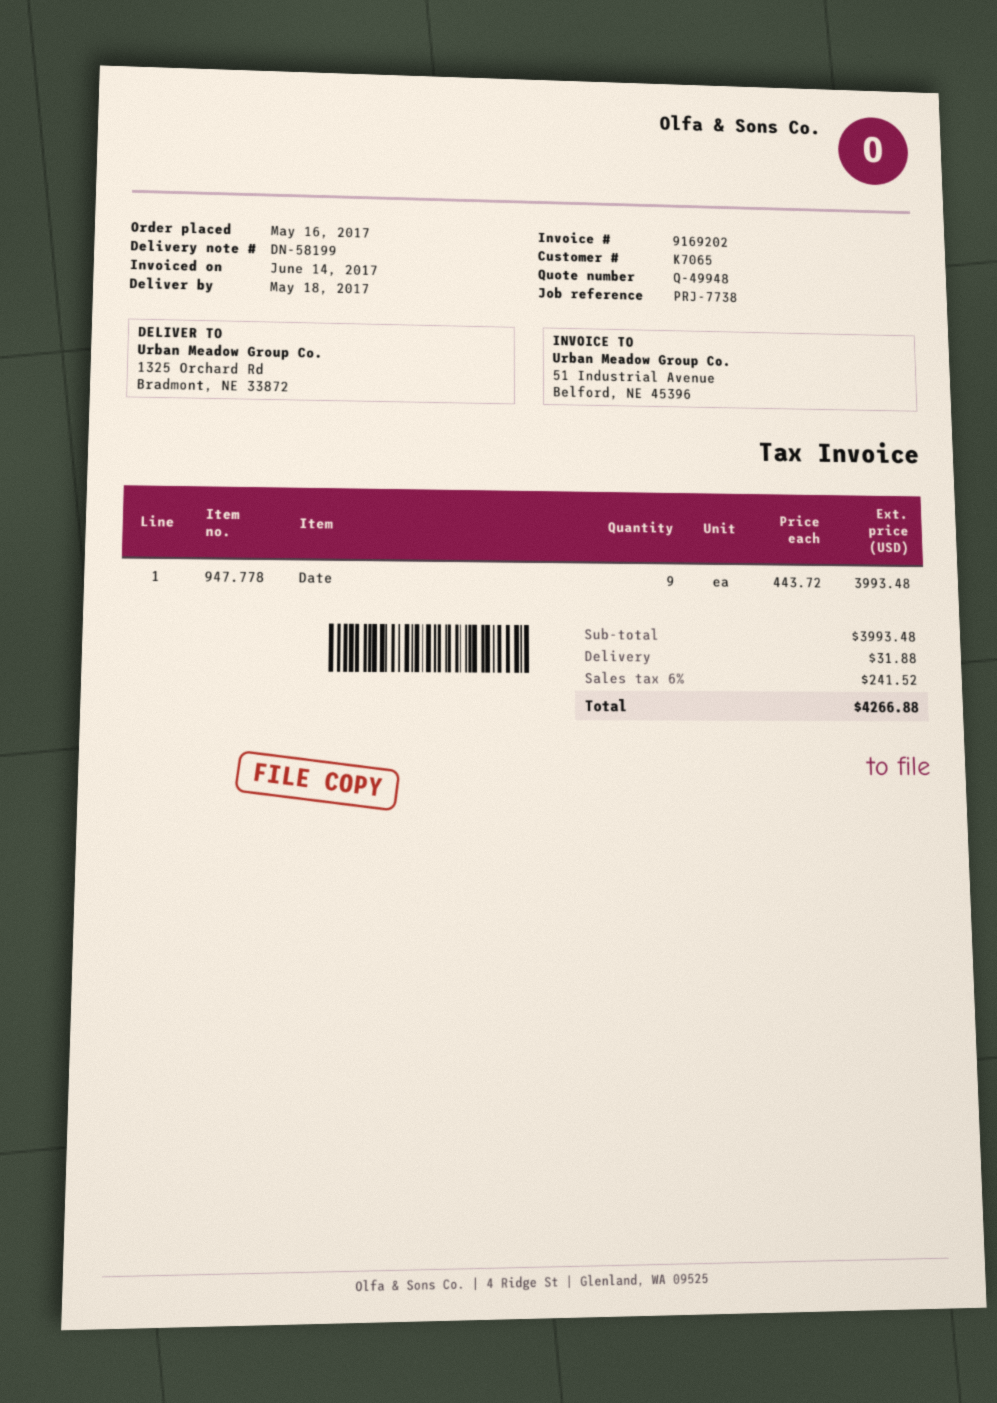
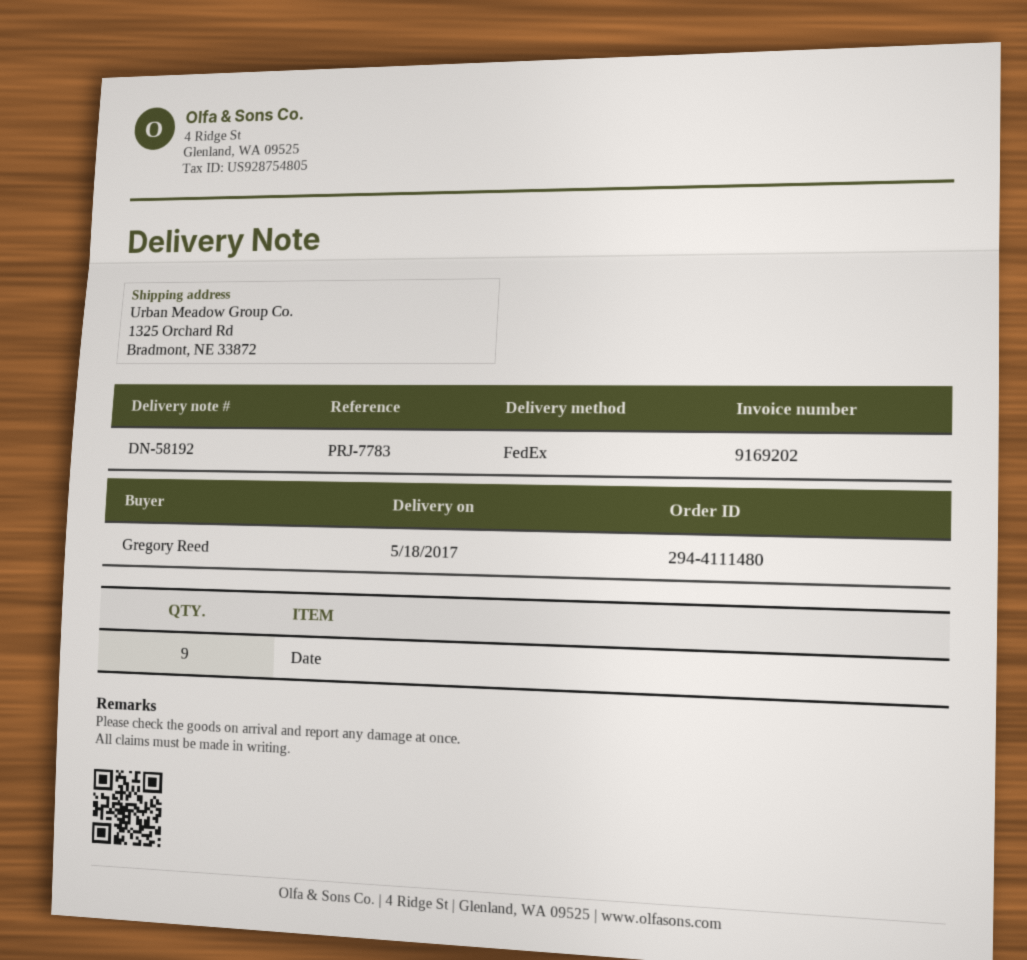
delivery note number: DN-58199 -> DN-58192
reference: PRJ-7738 -> PRJ-7783

